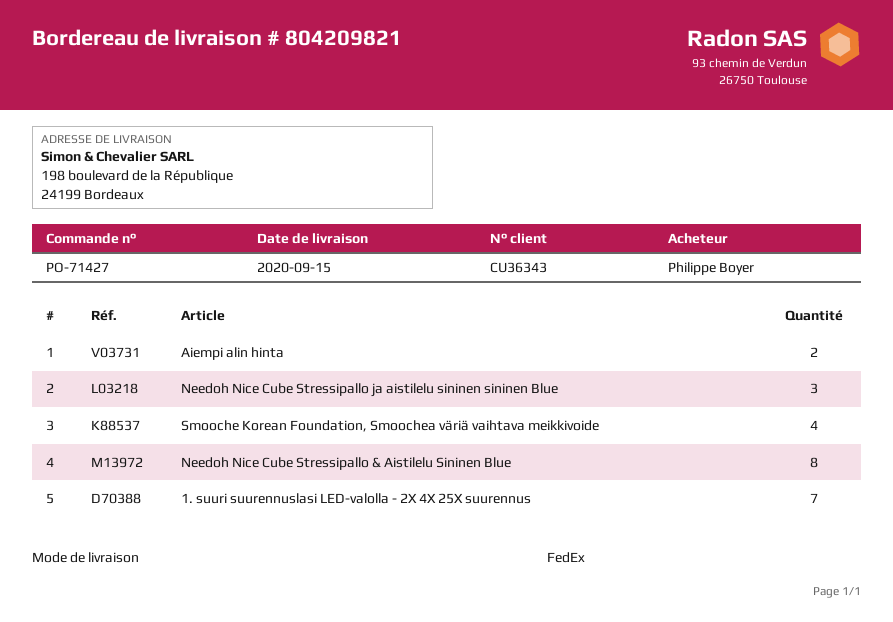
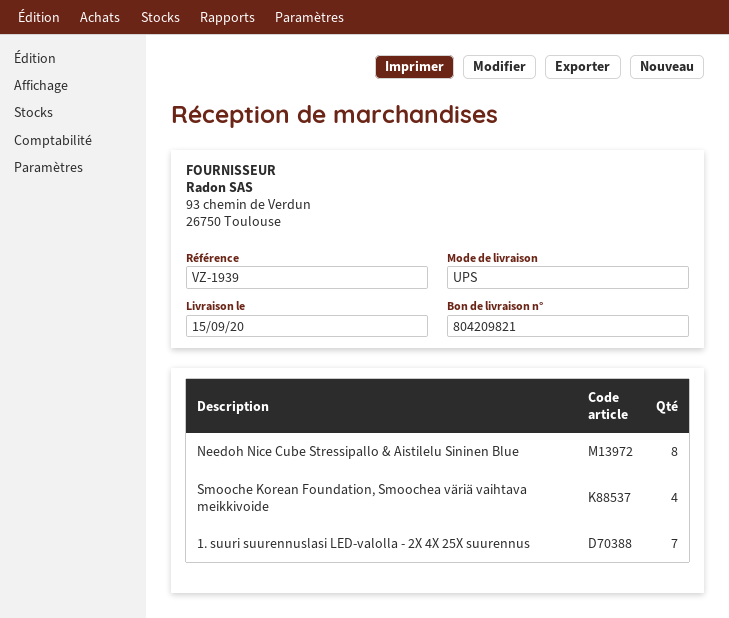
shipping method: FedEx -> UPS
Aiempi alin hinta: 2 -> none
Needoh Nice Cube Stressipallo ja aistilelu sininen sininen Blue: 3 -> none

